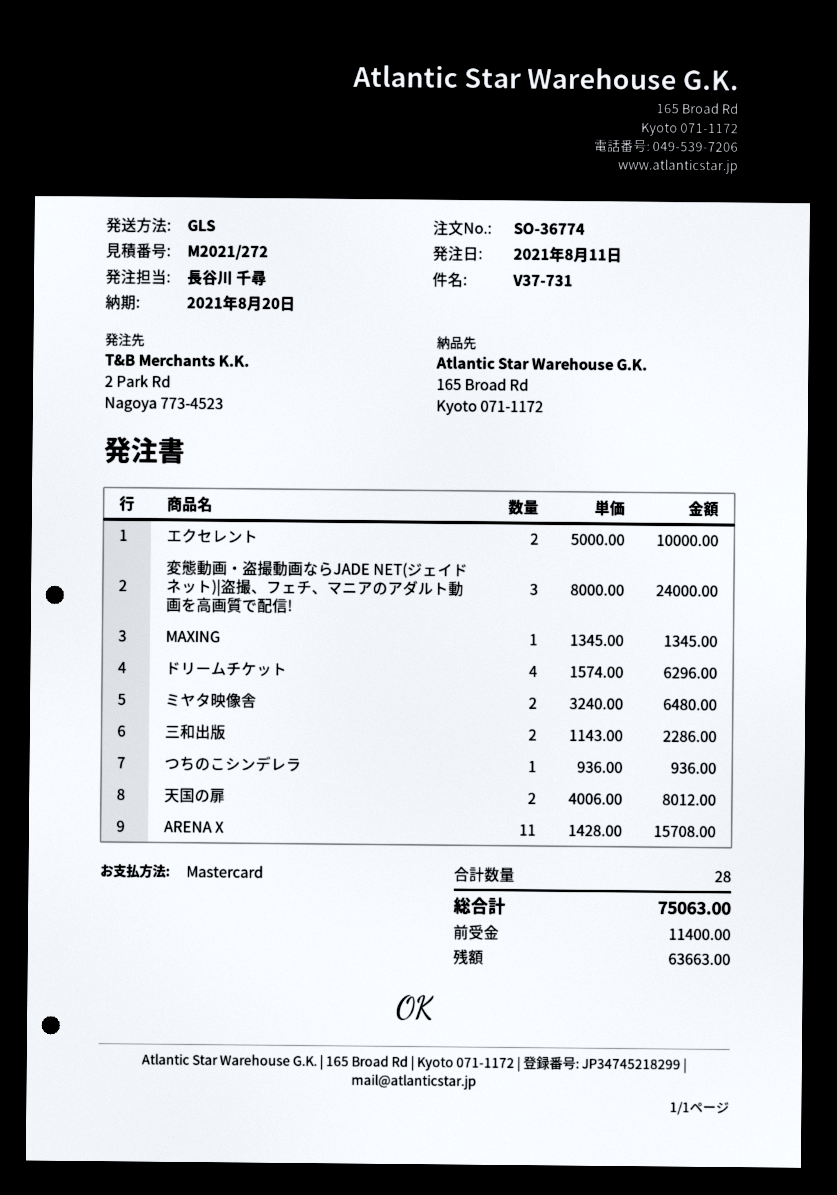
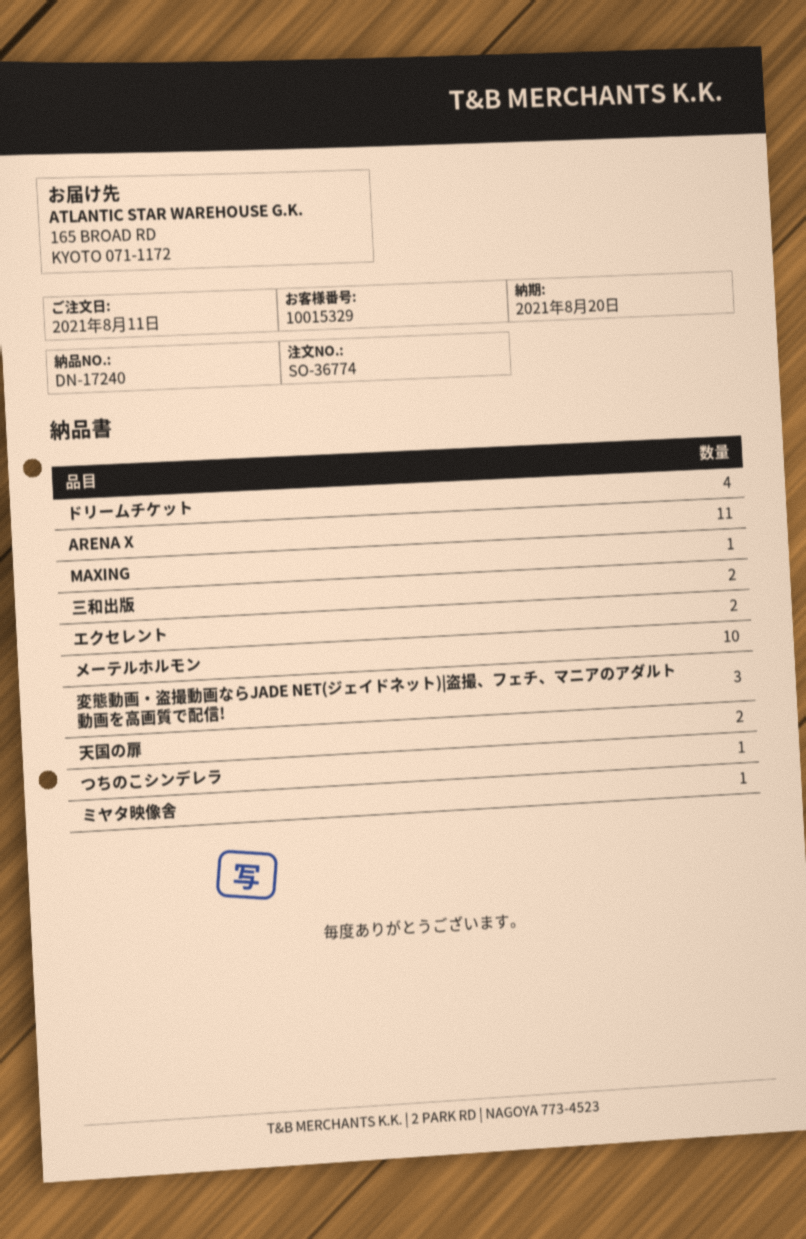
ミヤタ映像舎: 2 -> 1
メーテルホルモン: none -> 10

